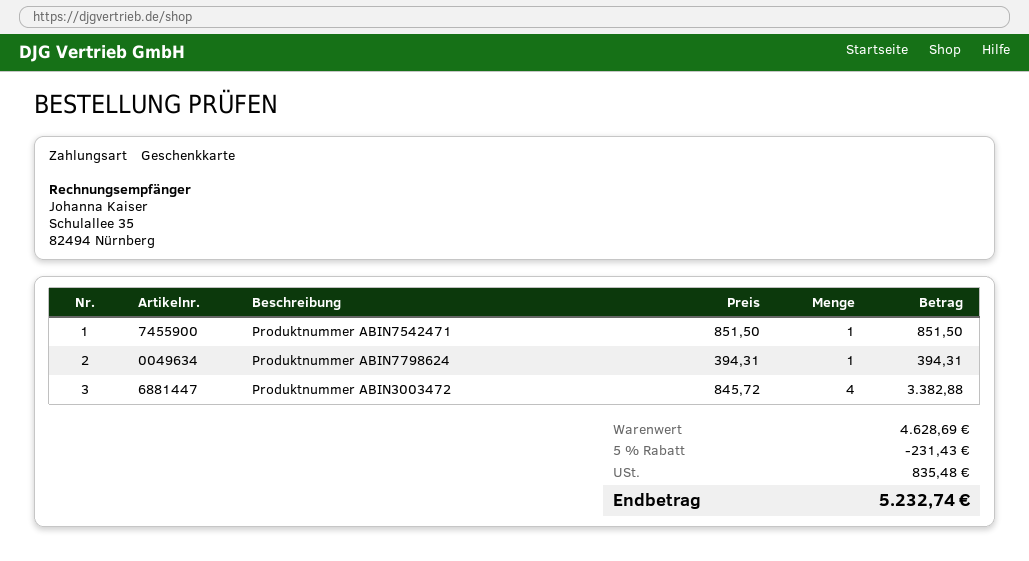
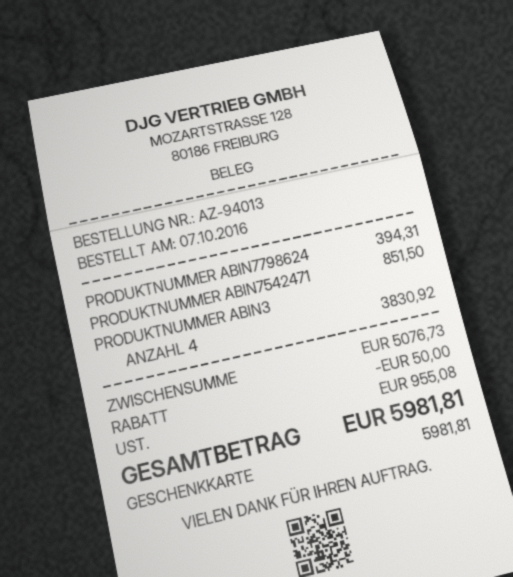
Produktnummer ABIN3003472: 4 for 3382.88 -> 4 for 3830.92
subtotal: 4628.69 -> 5076.73
discount: 231.43 -> 50.00
tax: 835.48 -> 955.08
total: 5232.74 -> 5981.81

